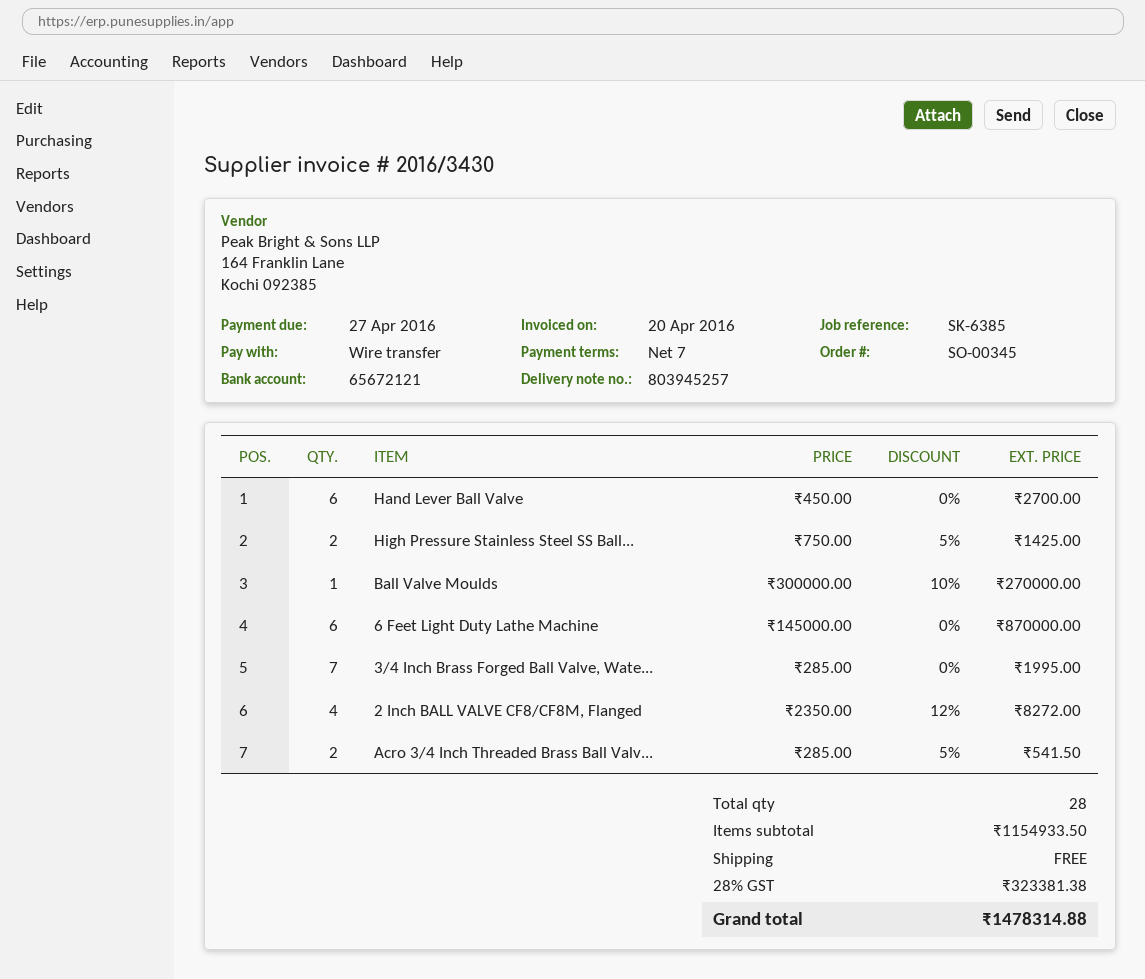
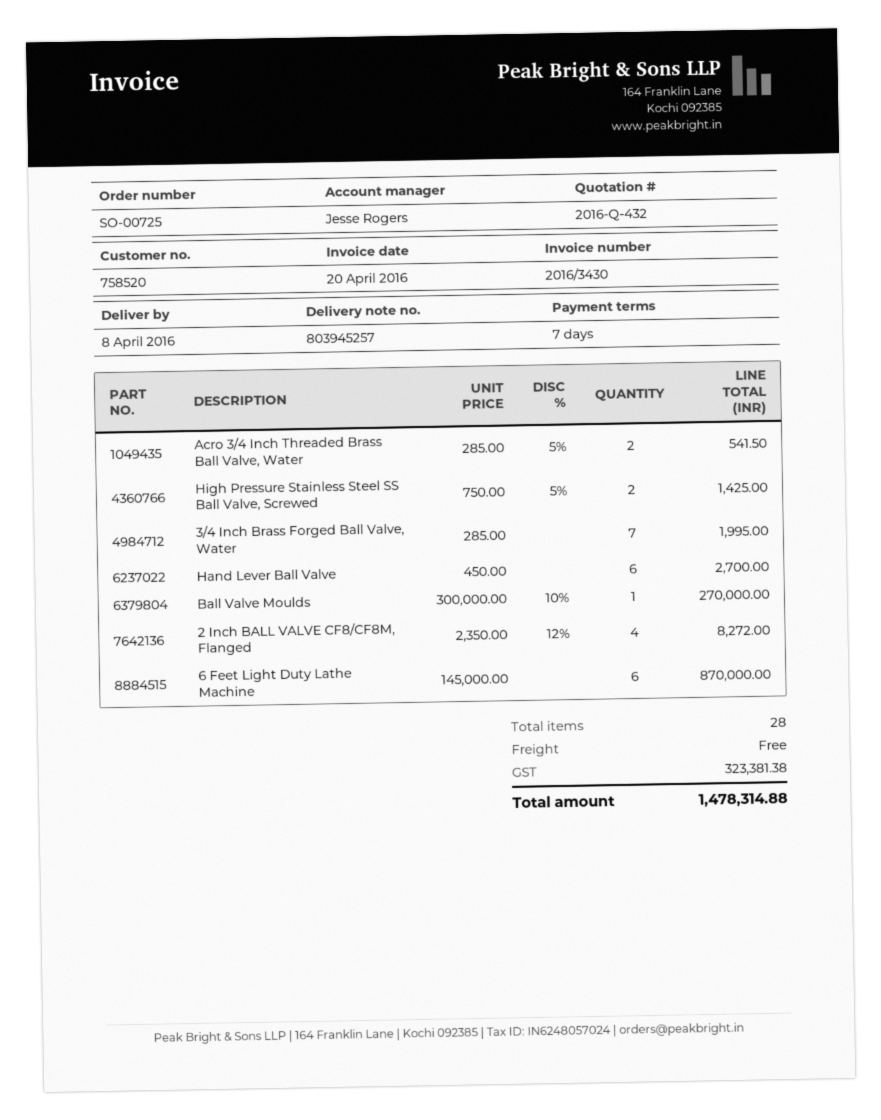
order number: SO-00345 -> SO-00725

